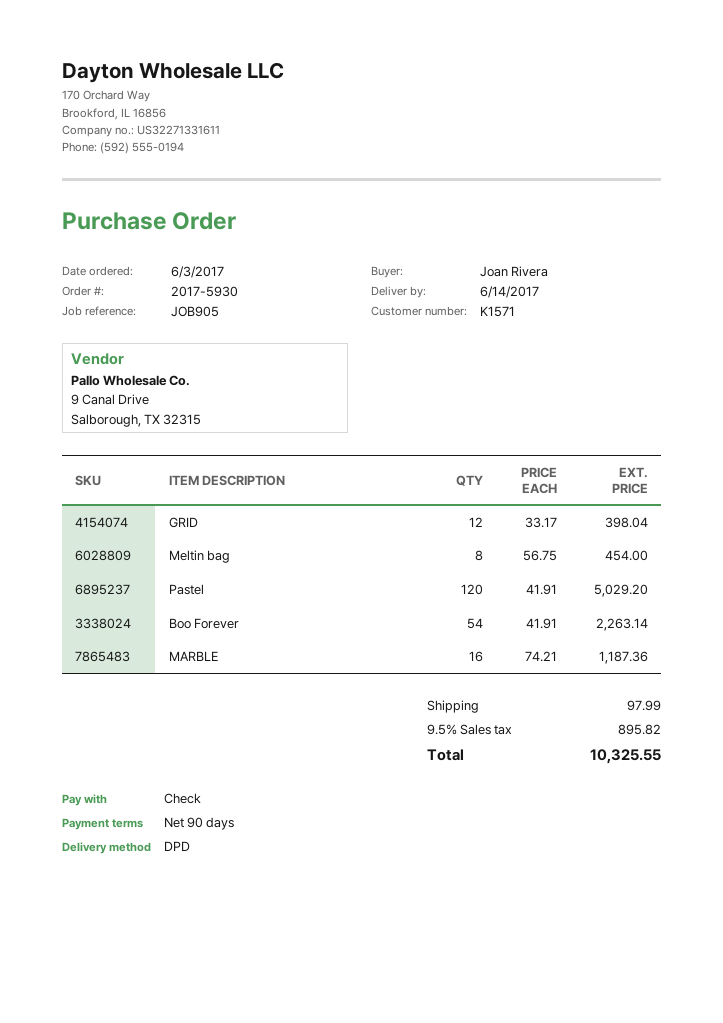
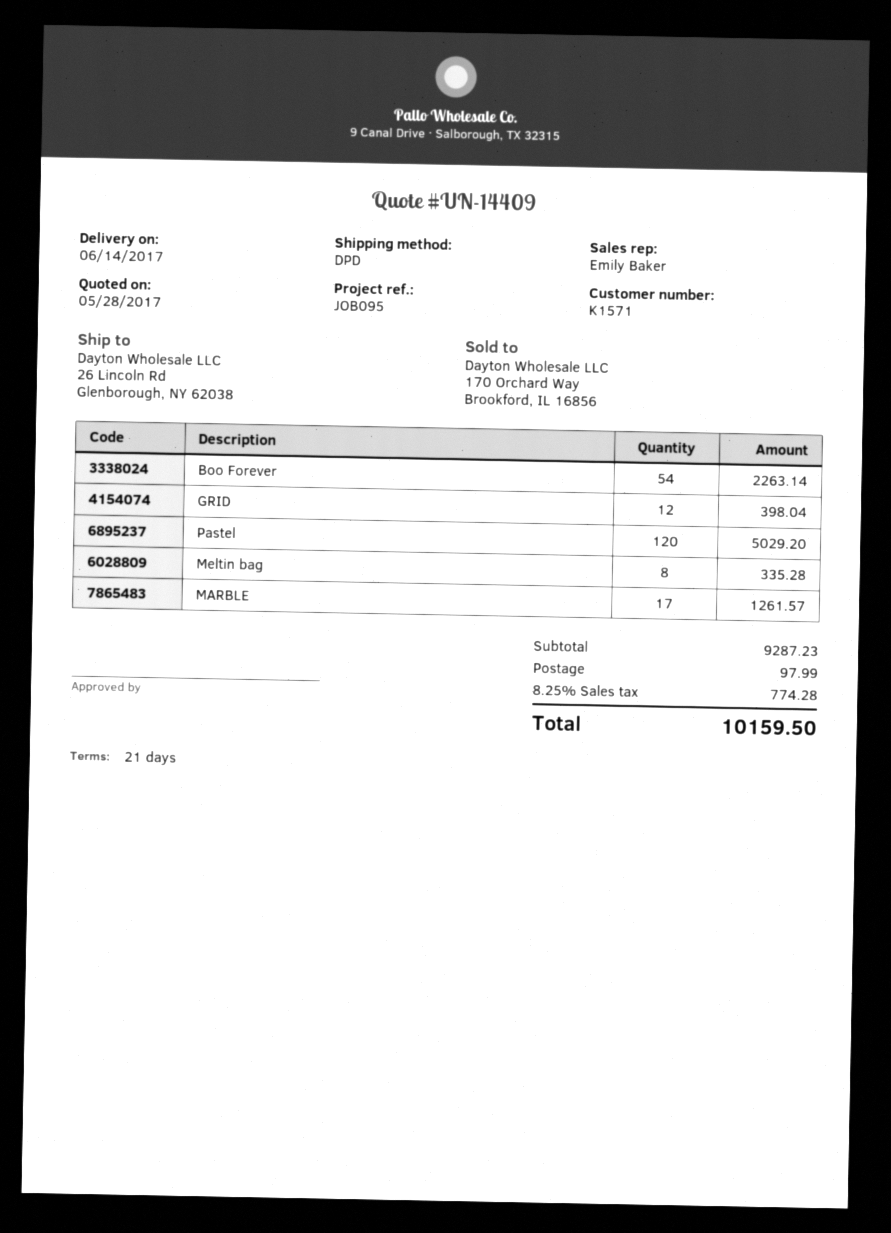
payment terms: 90 days -> 21 days
reference: JOB905 -> JOB095
Meltin bag: 8 for 454.00 -> 8 for 335.28
MARBLE: 16 for 1187.36 -> 17 for 1261.57
tax: 9.5% = 895.82 -> 8.25% = 774.28
total: 10325.55 -> 10159.50

